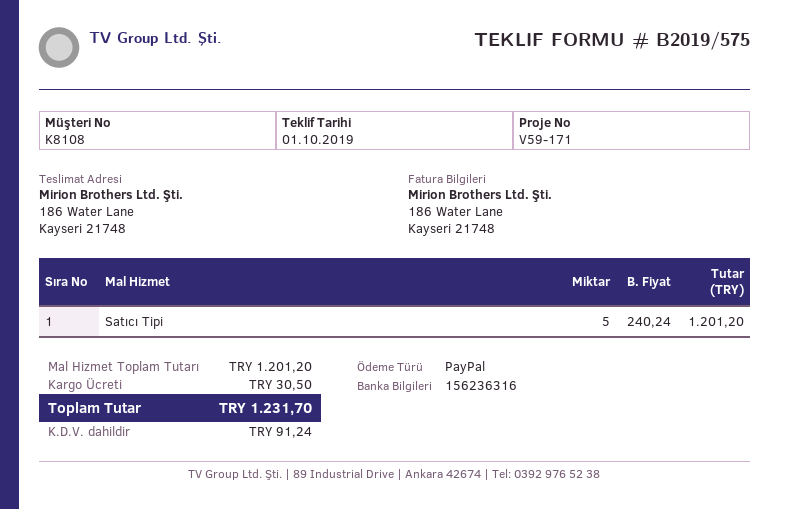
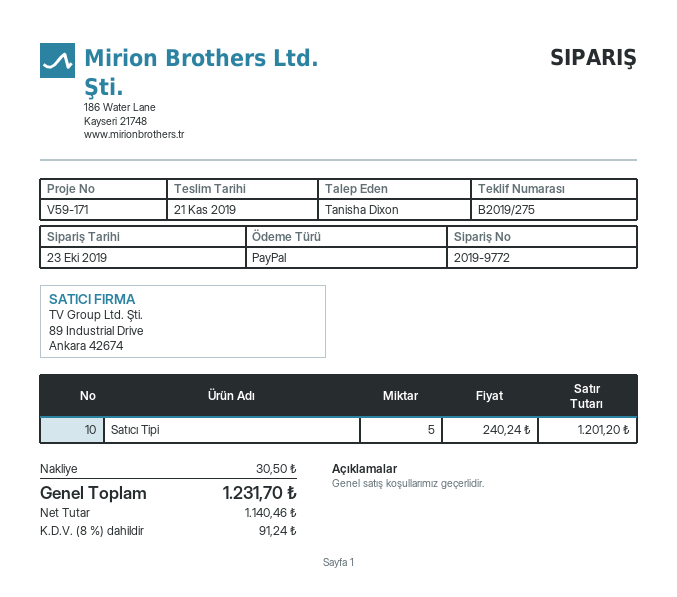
quote number: B2019/575 -> B2019/275

